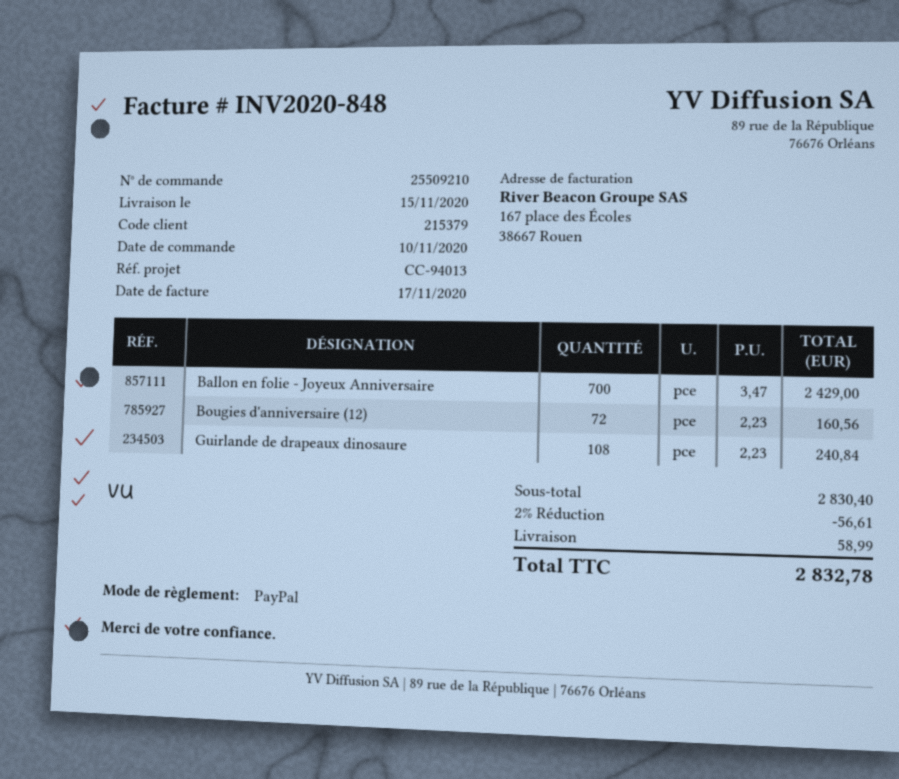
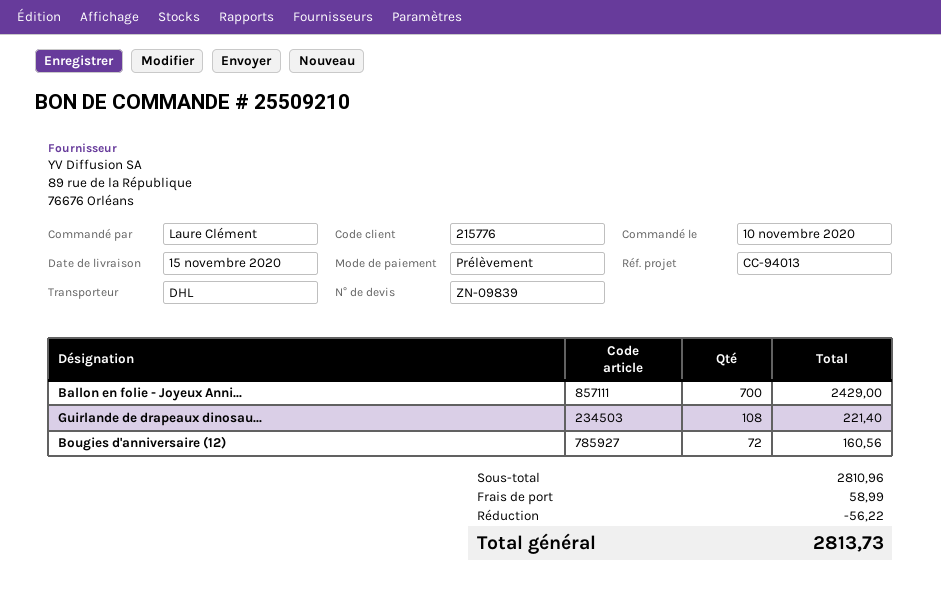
customer number: 215379 -> 215776
payment method: PayPal -> direct debit
Guirlande de drapeaux dinosaure: 108 for 240.84 -> 108 for 221.40
subtotal: 2830.40 -> 2810.96
discount: 56.61 -> 56.22
total: 2832.78 -> 2813.73

